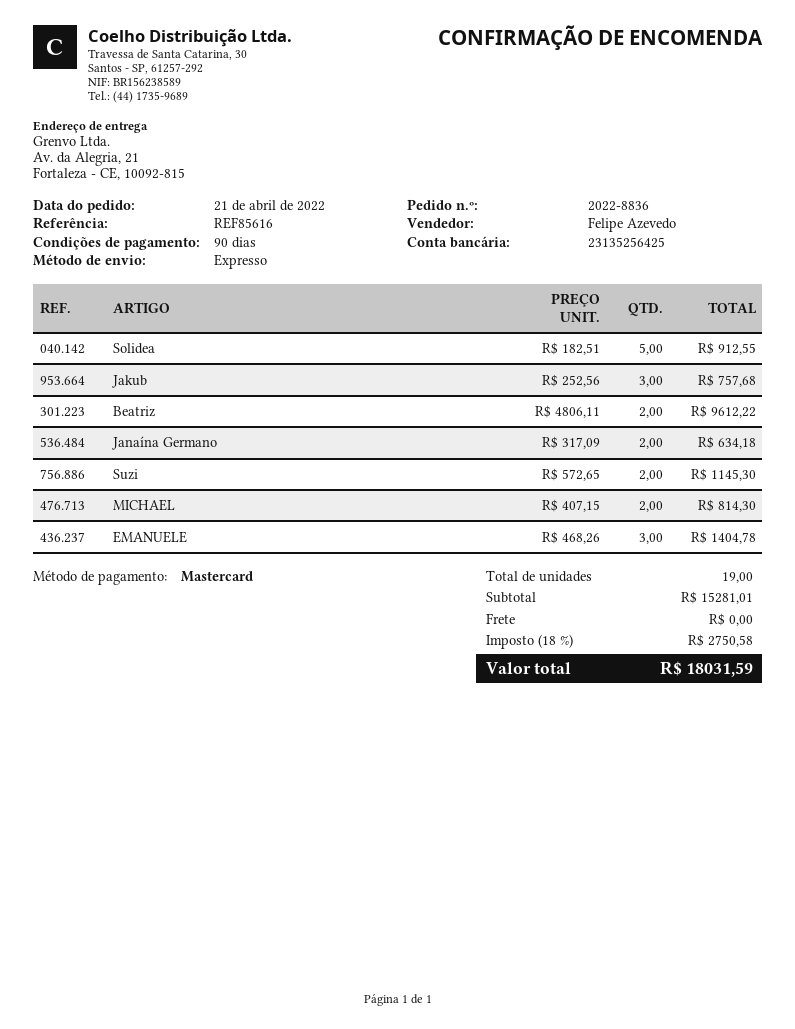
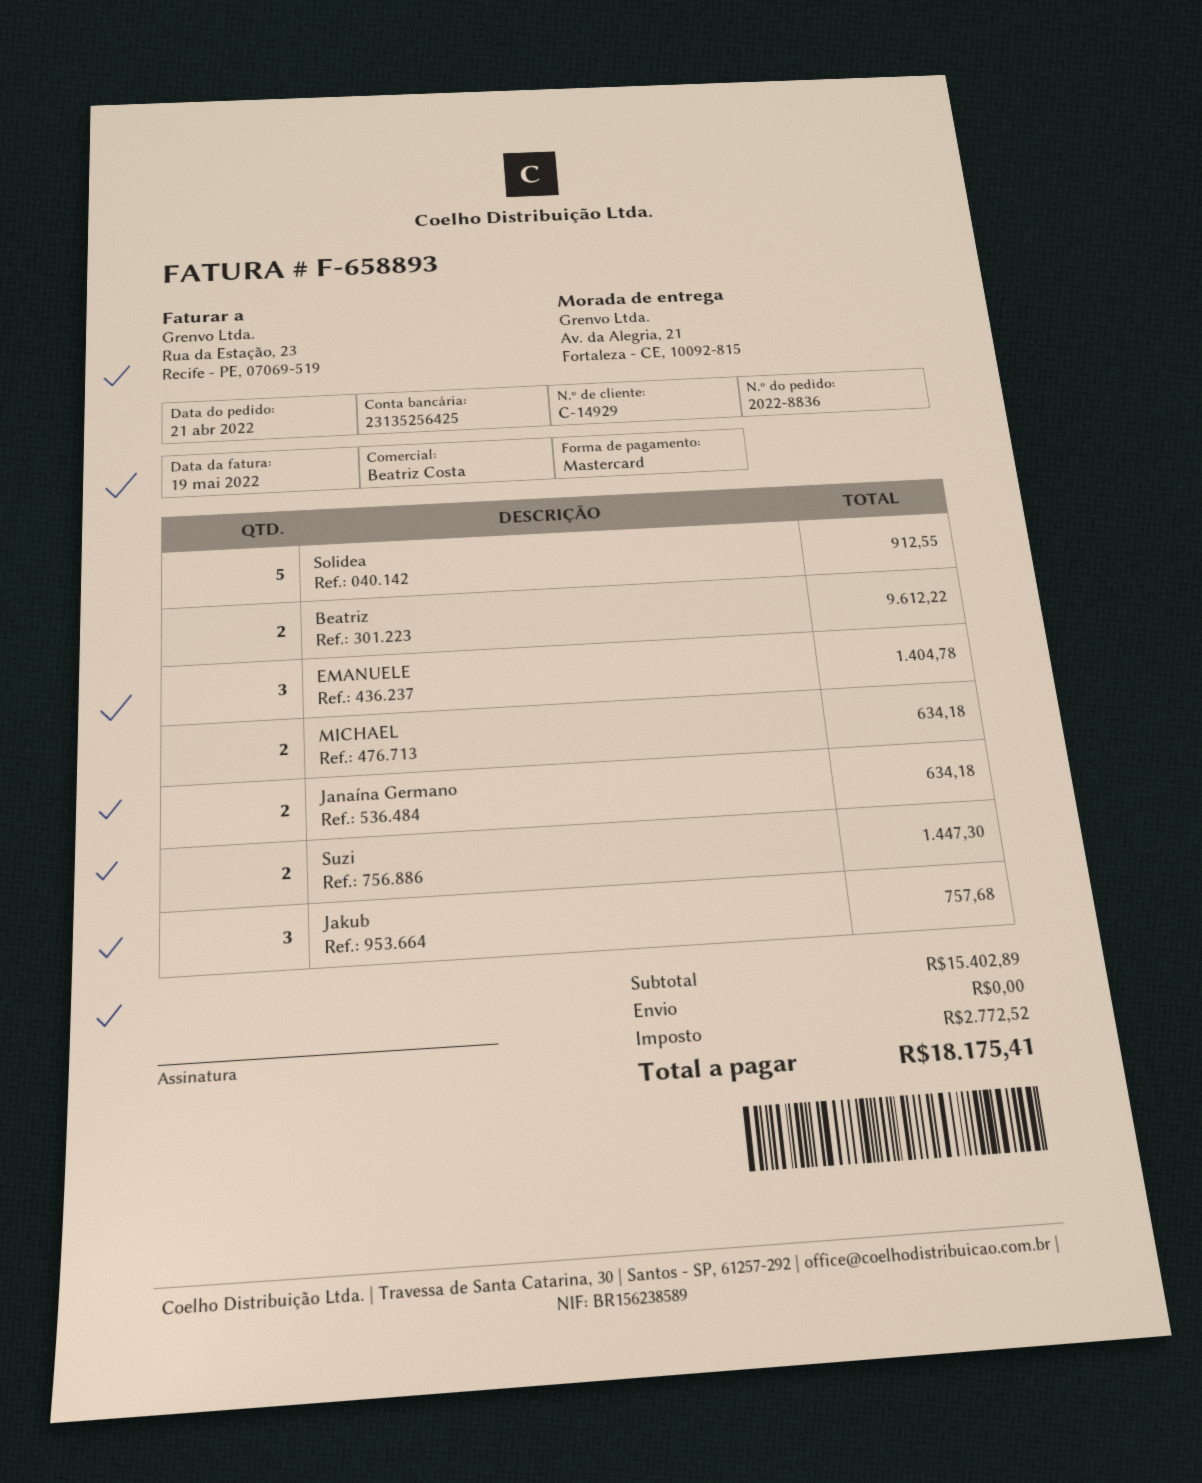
sales rep: Felipe Azevedo -> Beatriz Costa
Suzi: 2 for 1145.30 -> 2 for 1447.30
MICHAEL: 2 for 814.30 -> 2 for 634.18
subtotal: 15281.01 -> 15402.89
tax: 2750.58 -> 2772.52
total: 18031.59 -> 18175.41

